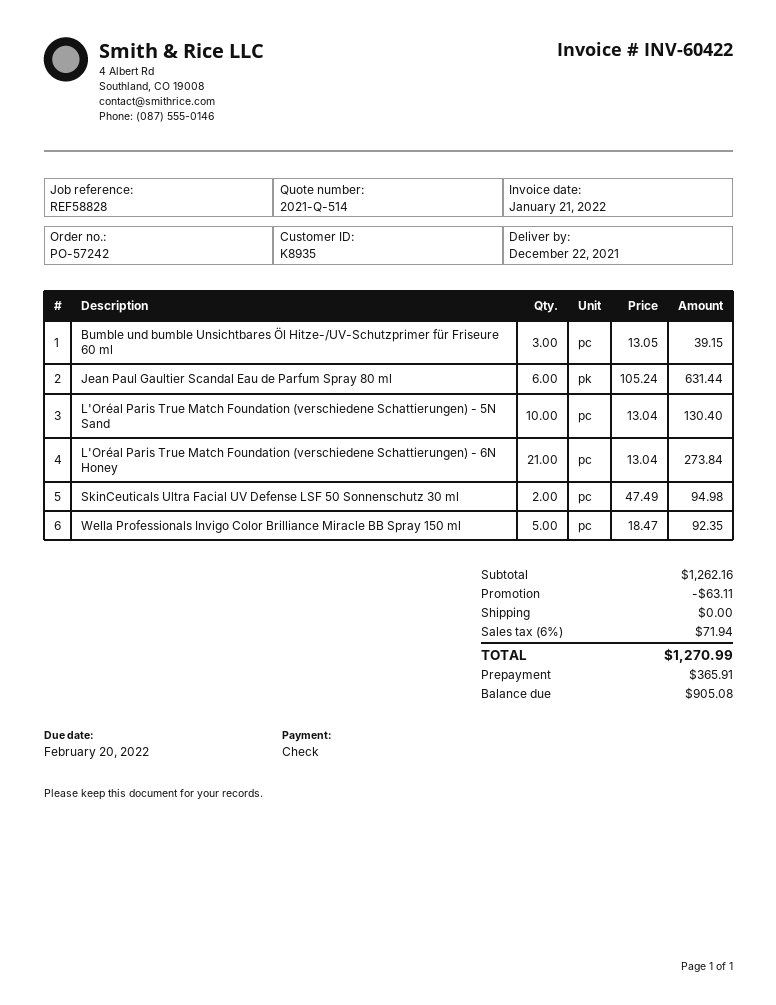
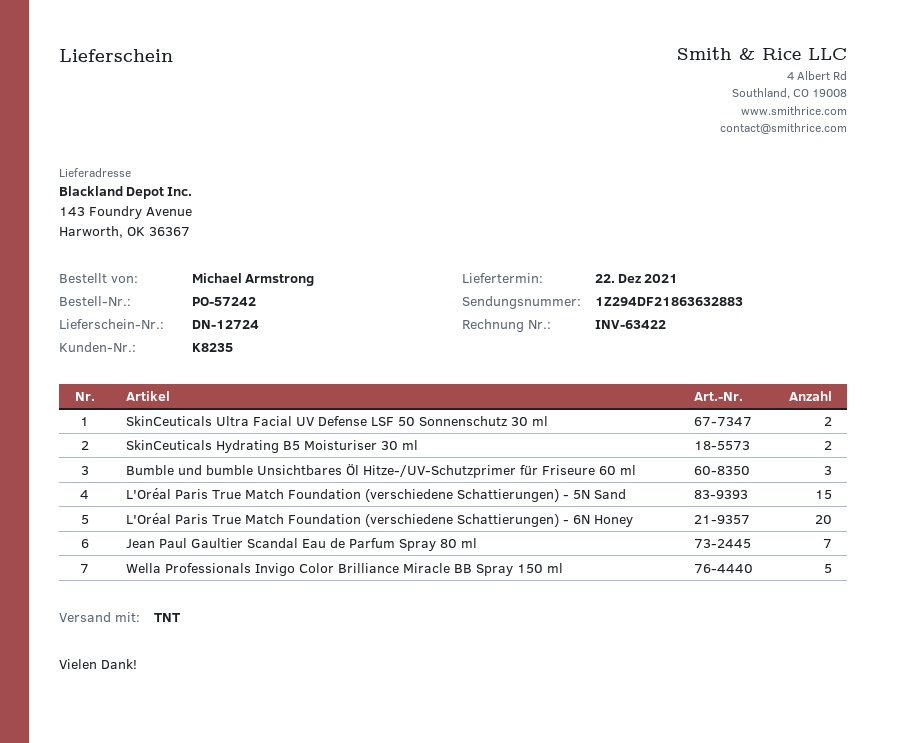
invoice number: INV-60422 -> INV-63422
customer number: K8935 -> K8235
Jean Paul Gaultier Scandal Eau de Parfum Spray 80 ml: 6 -> 7
L'Oréal Paris True Match Foundation (verschiedene Schattierungen) - 5N Sand: 10 -> 15
L'Oréal Paris True Match Foundation (verschiedene Schattierungen) - 6N Honey: 21 -> 20
SkinCeuticals Hydrating B5 Moisturiser 30 ml: none -> 2

